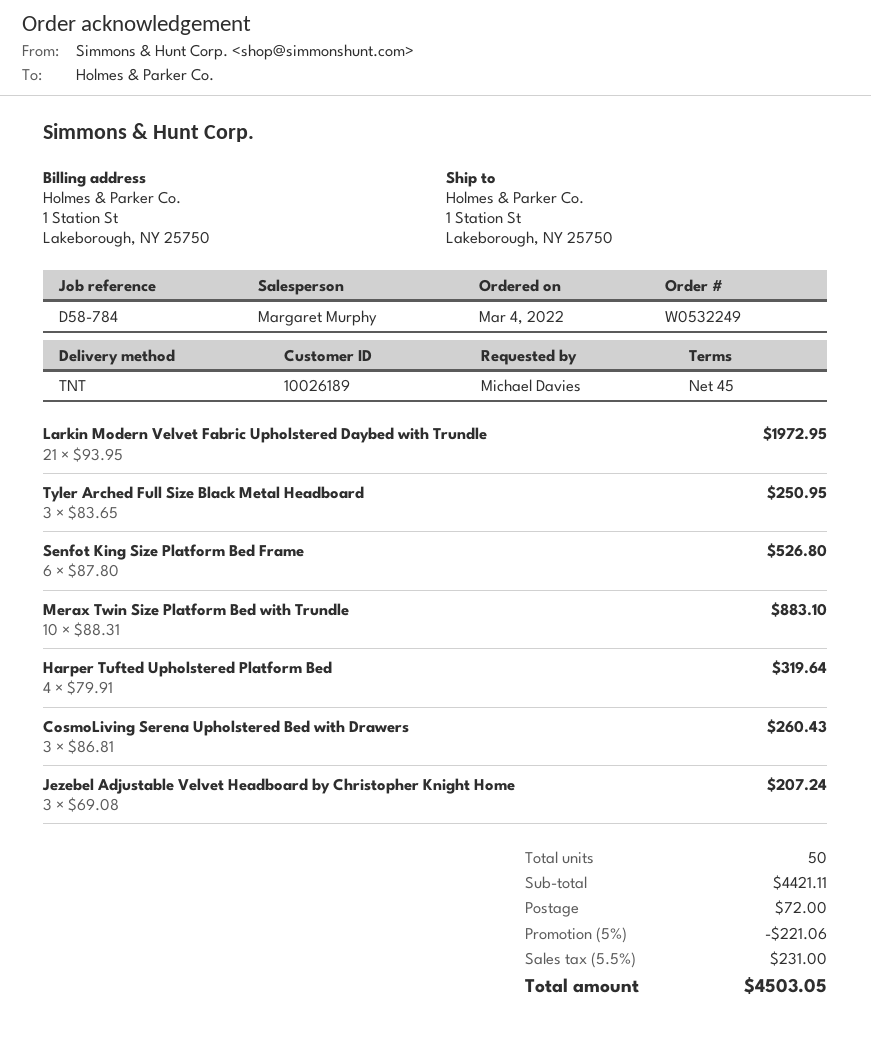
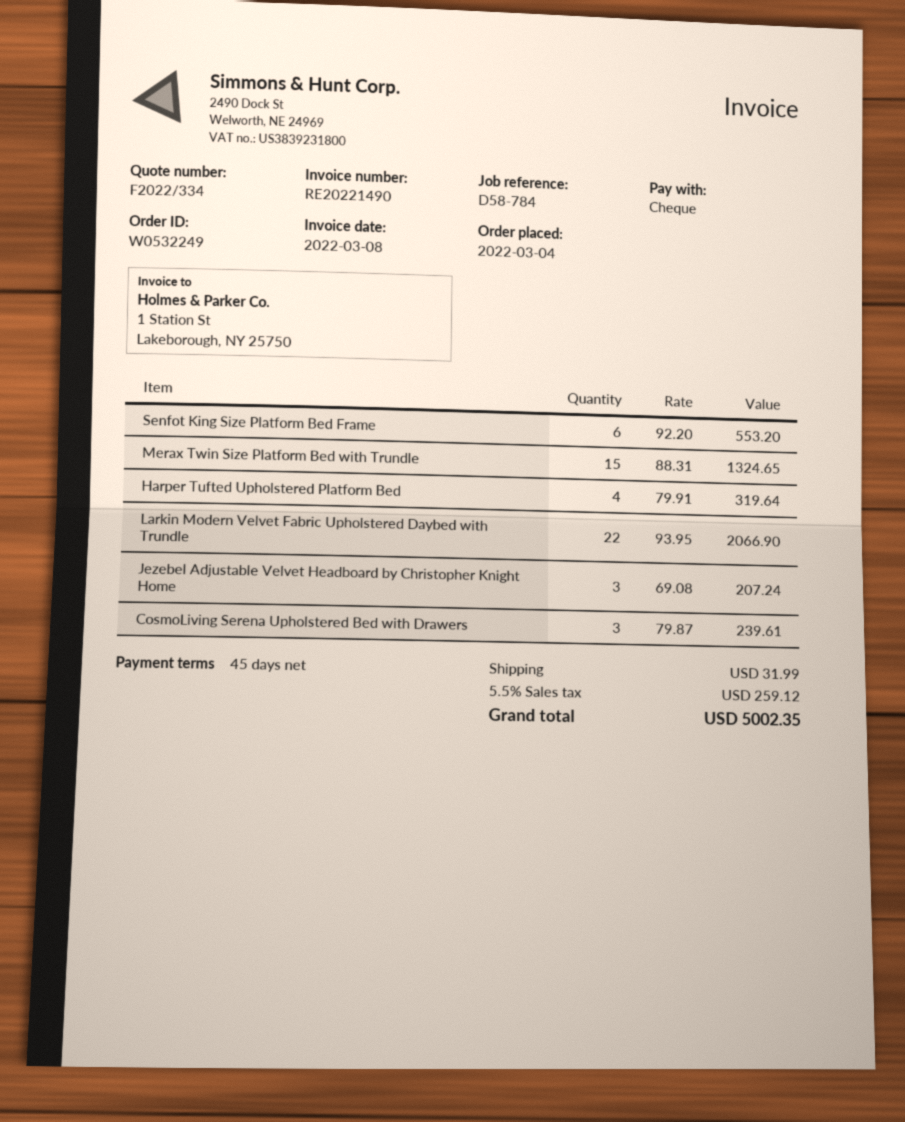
Larkin Modern Velvet Fabric Upholstered Daybed with Trundle: 21 x 93.95 = 1972.95 -> 22 x 93.95 = 2066.90
Tyler Arched Full Size Black Metal Headboard: 3 x 83.65 = 250.95 -> none
Senfot King Size Platform Bed Frame: 6 x 87.80 = 526.80 -> 6 x 92.20 = 553.20
Merax Twin Size Platform Bed with Trundle: 10 x 88.31 = 883.10 -> 15 x 88.31 = 1324.65
CosmoLiving Serena Upholstered Bed with Drawers: 3 x 86.81 = 260.43 -> 3 x 79.87 = 239.61
discount: 5% = 221.06 -> none
shipping: 72.00 -> 31.99
tax: 5.5% = 231.00 -> 5.5% = 259.12
total: 4503.05 -> 5002.35

